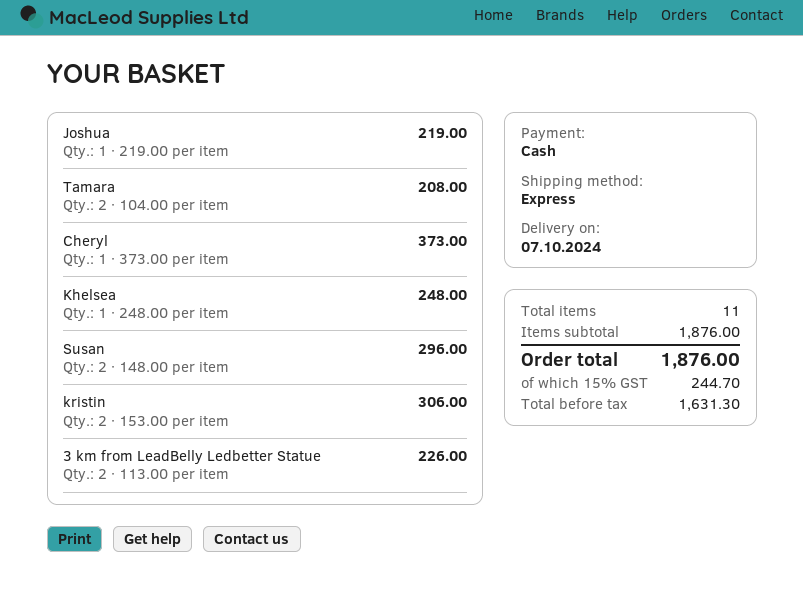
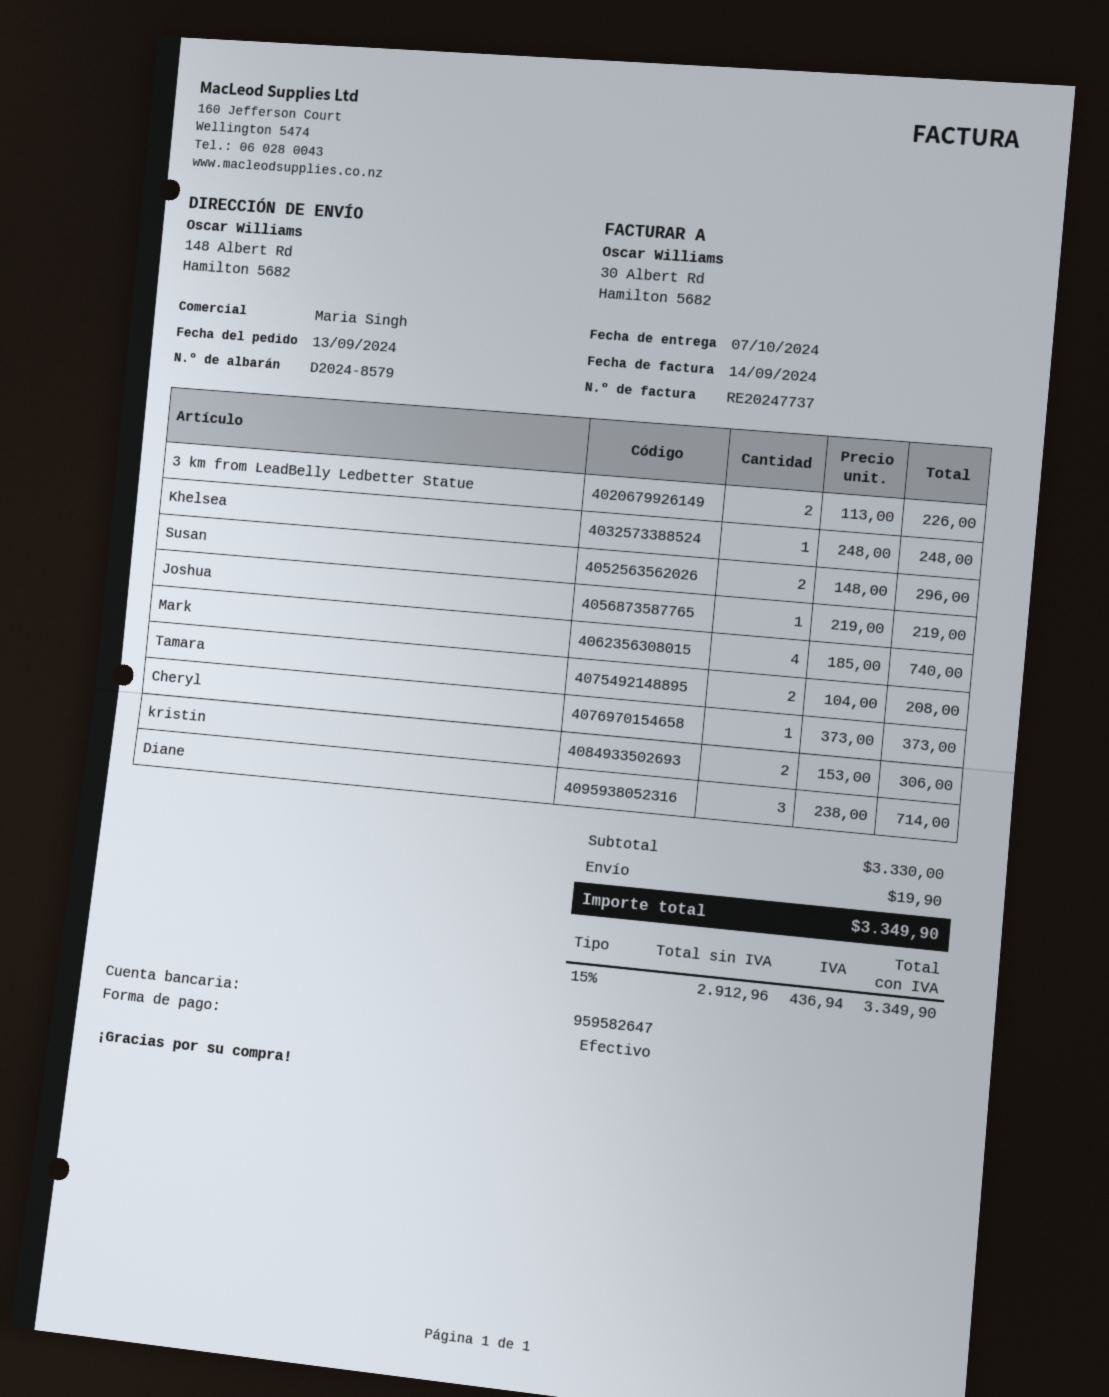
Mark: none -> 4 x 185.00 = 740.00
Diane: none -> 3 x 238.00 = 714.00
subtotal: 1876.00 -> 3330.00
shipping: none -> 19.90
net: 1631.30 -> 2912.96
tax: 15% = 244.70 -> 15% = 436.94
total: 1876.00 -> 3349.90

